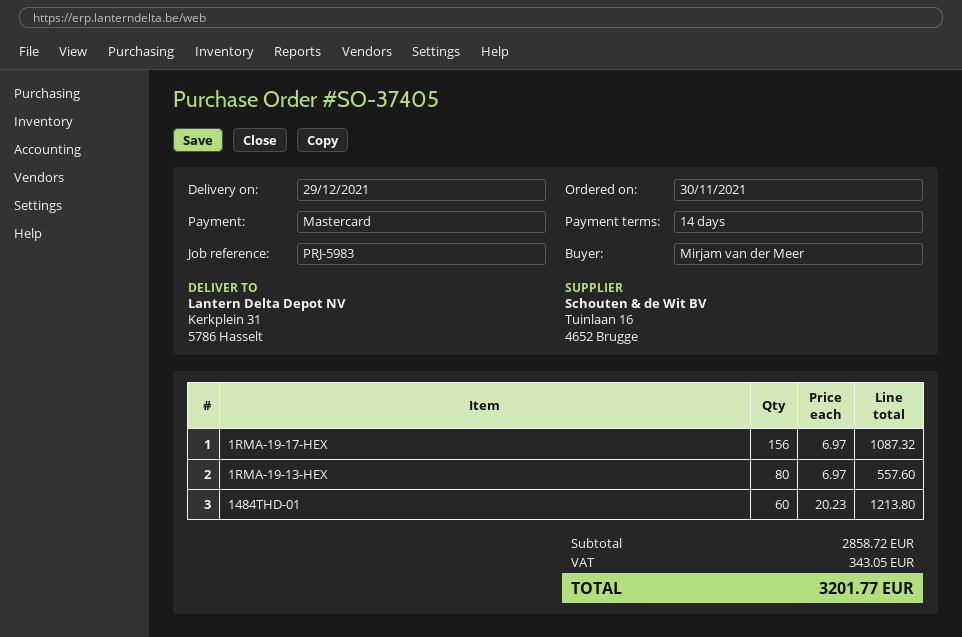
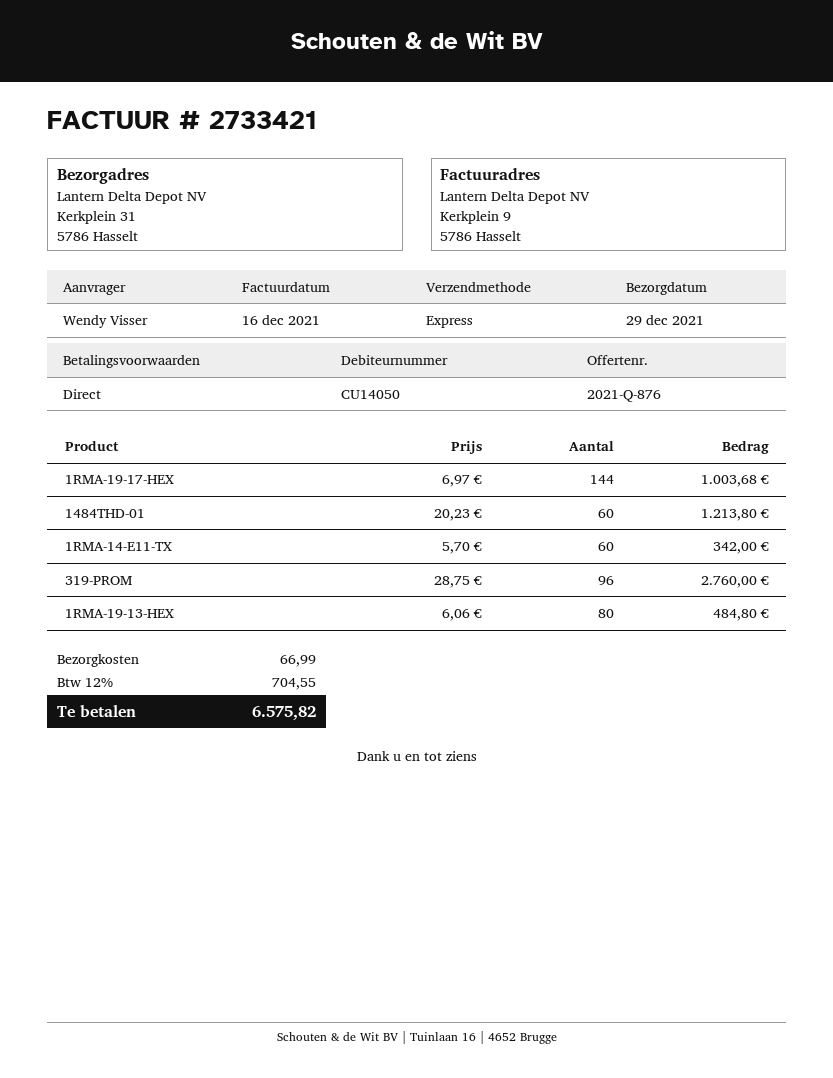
payment terms: 14 days -> on receipt
ordered by: Mirjam van der Meer -> Wendy Visser
1RMA-19-17-HEX: 156 x 6.97 = 1087.32 -> 144 x 6.97 = 1003.68
1RMA-19-13-HEX: 80 x 6.97 = 557.60 -> 80 x 6.06 = 484.80
1RMA-14-E11-TX: none -> 60 x 5.70 = 342.00
319-PROM: none -> 96 x 28.75 = 2760.00
shipping: none -> 66.99
tax: 343.05 -> 704.55
total: 3201.77 -> 6575.82

